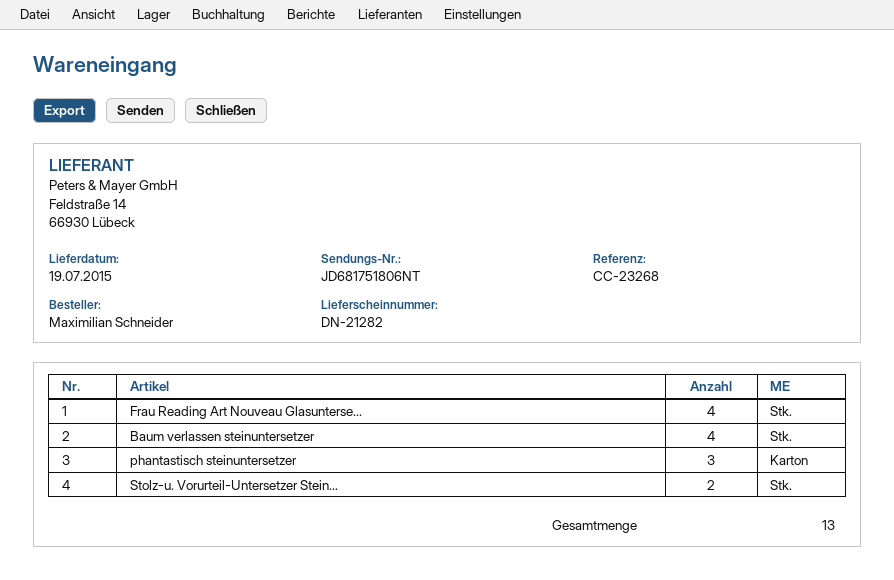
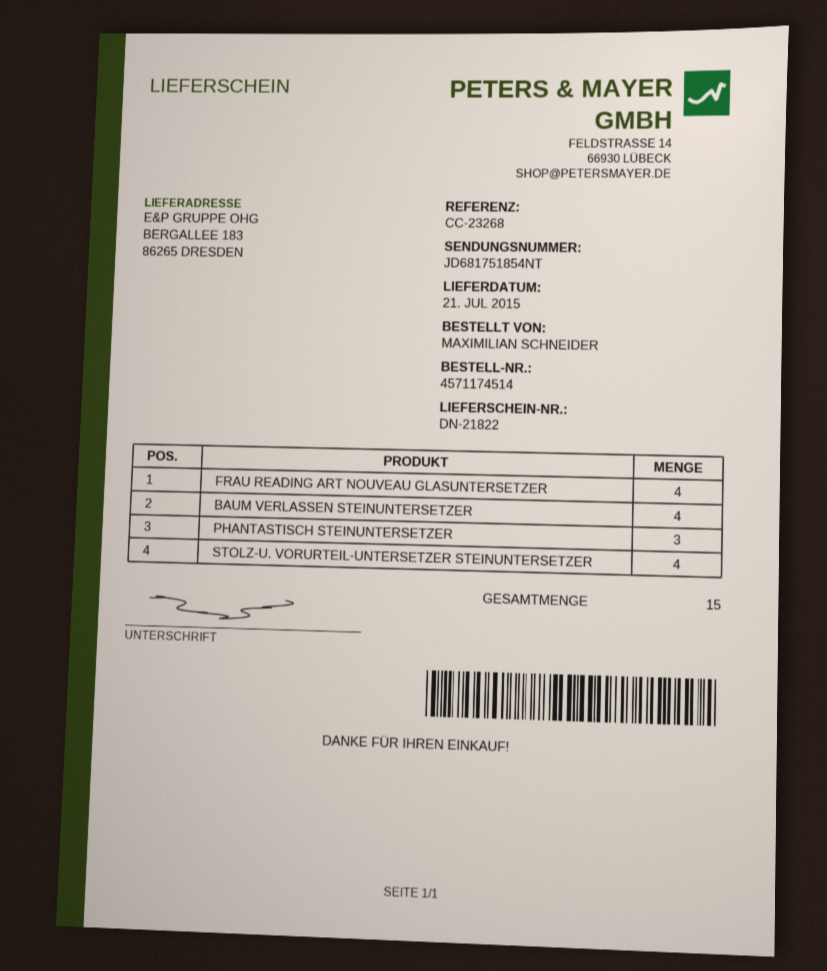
delivery note number: DN-21282 -> DN-21822
delivery date: 2015-07-19 -> 2015-07-21
tracking number: JD681751806NT -> JD681751854NT
Stolz-u. Vorurteil-Untersetzer Stein...: 2 -> 4
total quantity: 13 -> 15

